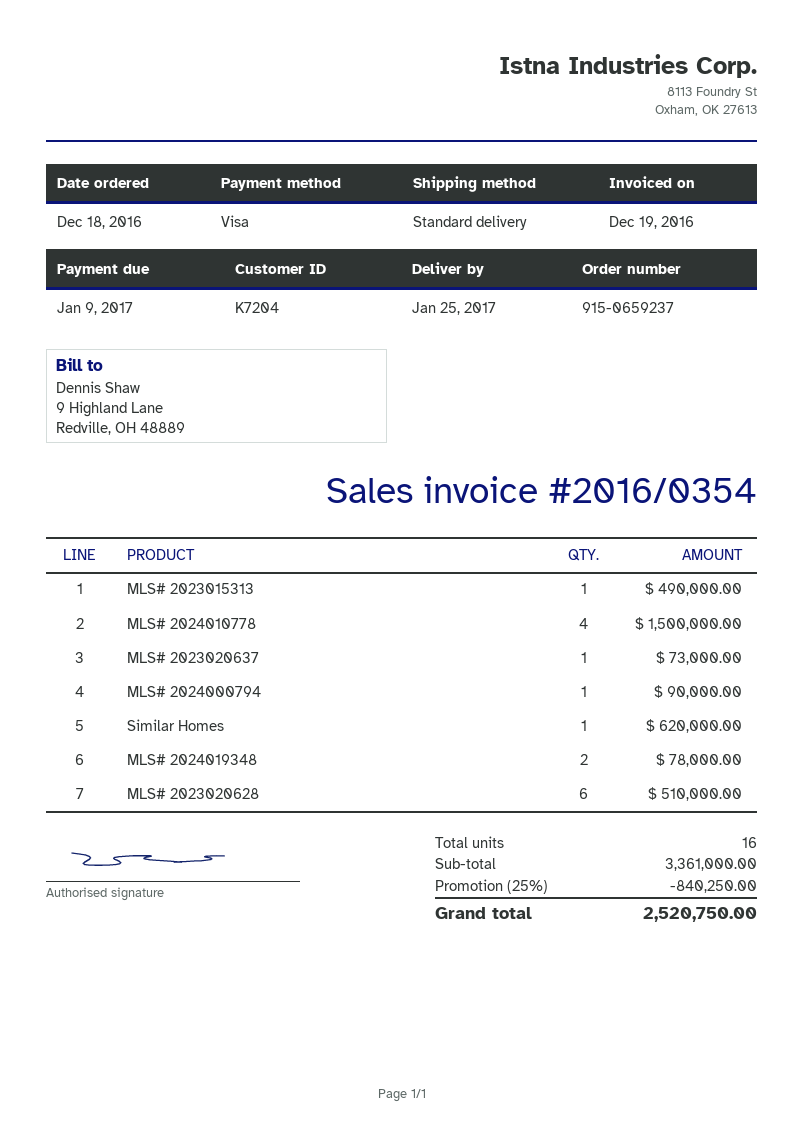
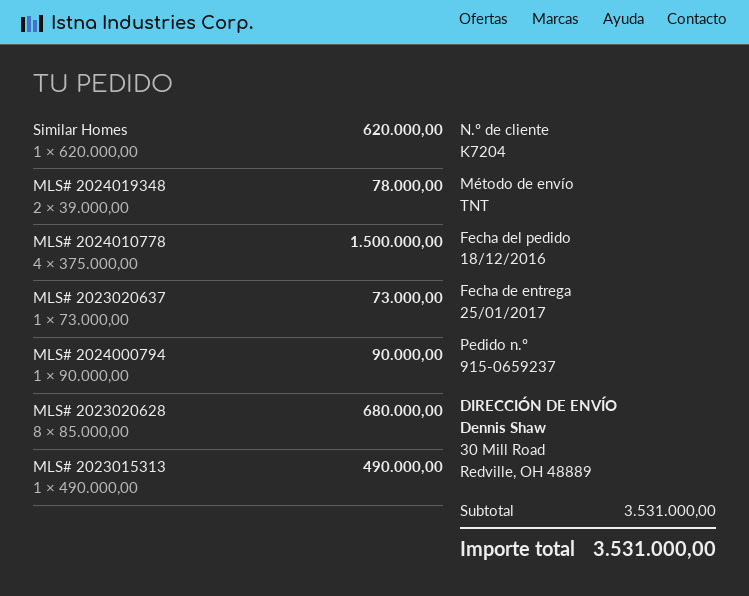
shipping method: standard -> TNT
MLS# 2023020628: 6 for 510000.00 -> 8 for 680000.00
subtotal: 3361000.00 -> 3531000.00
discount: 25% = 840250.00 -> none
total: 2520750.00 -> 3531000.00

